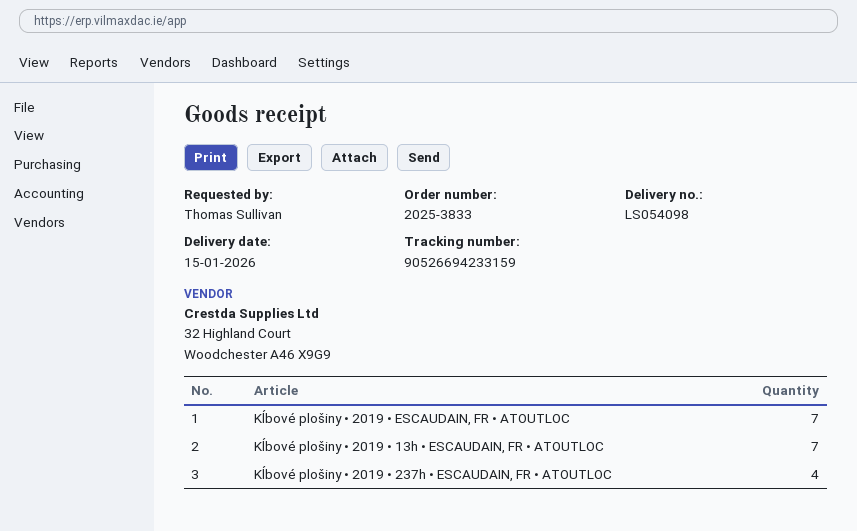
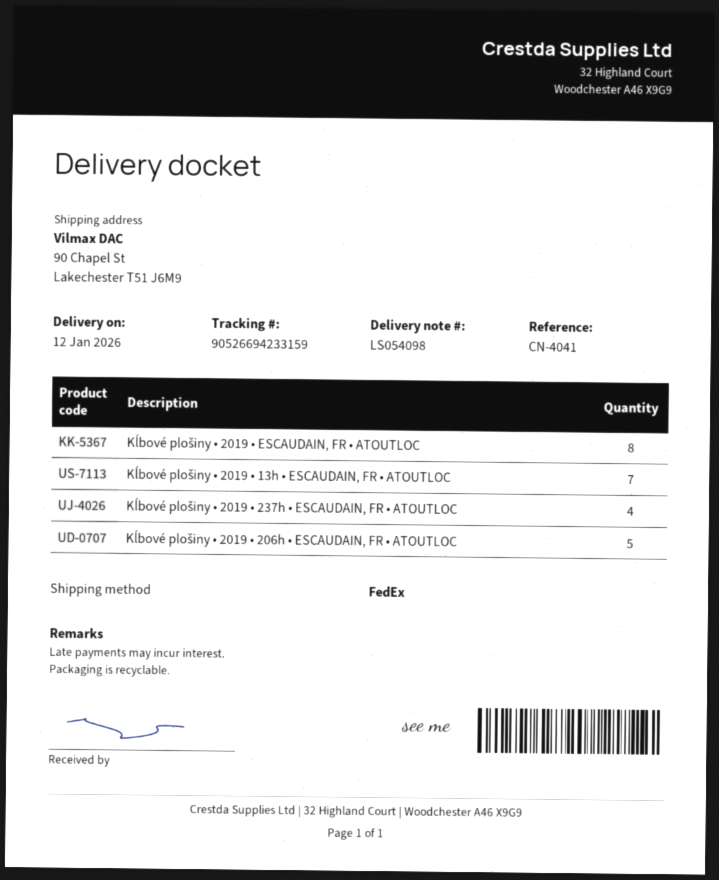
delivery date: 2026-01-15 -> 2026-01-12
Kĺbové plošiny • 2019 • ESCAUDAIN, FR • ATOUTLOC: 7 -> 8
Kĺbové plošiny • 2019 • 206h • ESCAUDAIN, FR • ATOUTLOC: none -> 5

